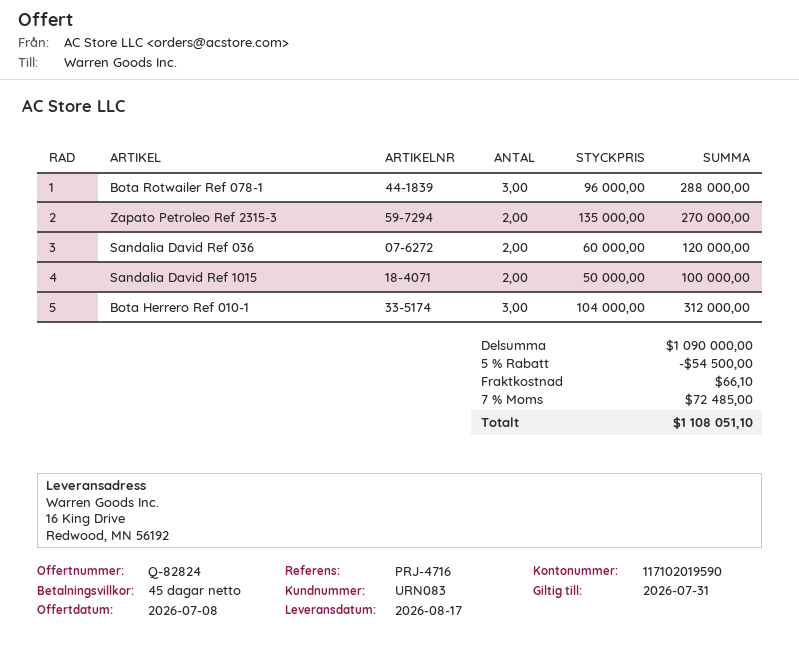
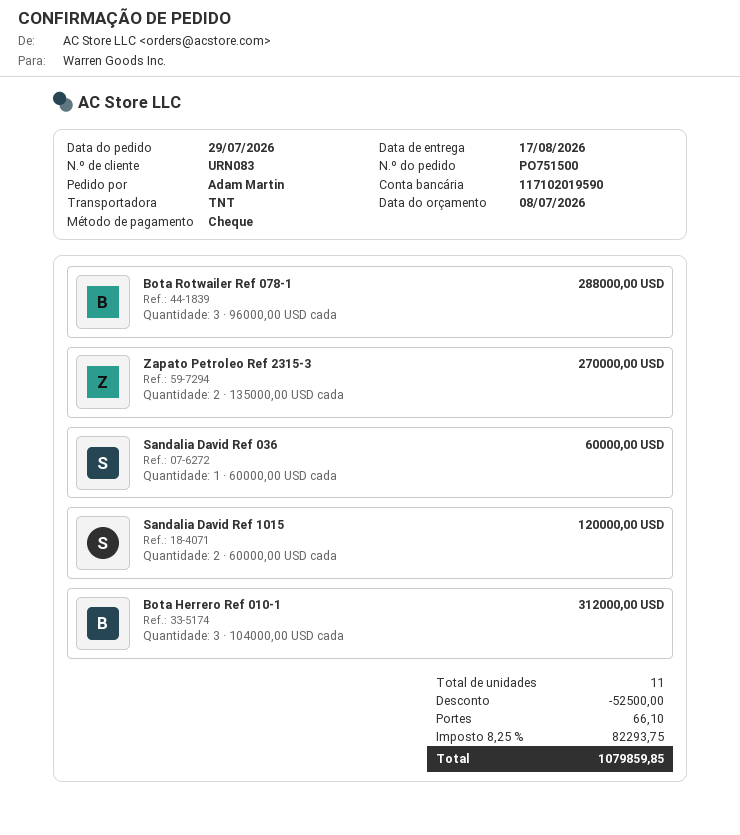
Sandalia David Ref 036: 2 x 60000.00 = 120000.00 -> 1 x 60000.00 = 60000.00
Sandalia David Ref 1015: 2 x 50000.00 = 100000.00 -> 2 x 60000.00 = 120000.00
discount: 54500.00 -> 52500.00
tax: 7% = 72485.00 -> 8.25% = 82293.75
total: 1108051.10 -> 1079859.85

